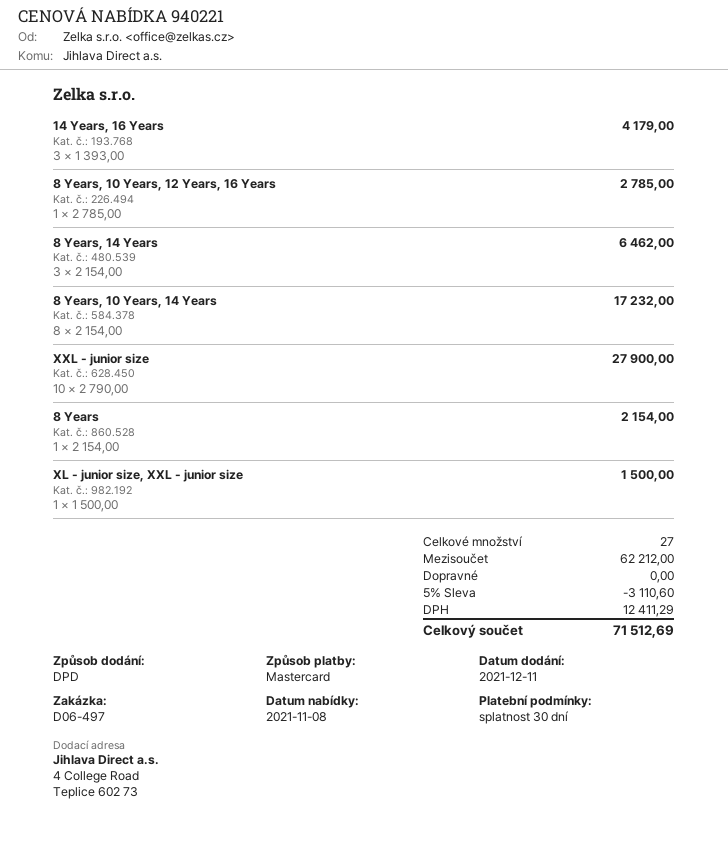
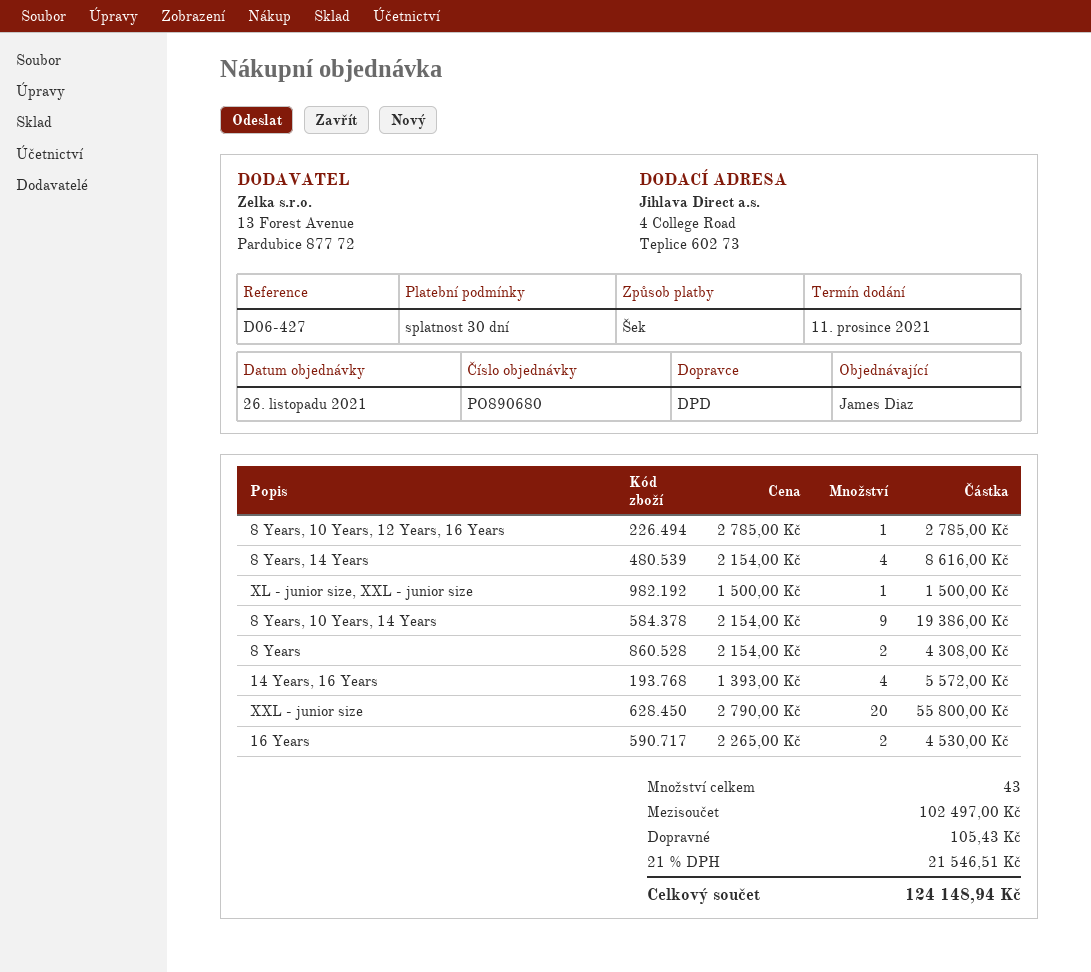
reference: D06-497 -> D06-427
payment method: Mastercard -> cheque
14 Years, 16 Years: 3 x 1393.00 = 4179.00 -> 4 x 1393.00 = 5572.00
8 Years, 14 Years: 3 x 2154.00 = 6462.00 -> 4 x 2154.00 = 8616.00
8 Years, 10 Years, 14 Years: 8 x 2154.00 = 17232.00 -> 9 x 2154.00 = 19386.00
XXL - junior size: 10 x 2790.00 = 27900.00 -> 20 x 2790.00 = 55800.00
8 Years: 1 x 2154.00 = 2154.00 -> 2 x 2154.00 = 4308.00
16 Years: none -> 2 x 2265.00 = 4530.00
total quantity: 27 -> 43
subtotal: 62212.00 -> 102497.00
discount: 5% = 3110.60 -> none
shipping: 0.00 -> 105.43
tax: 12411.29 -> 21546.51
total: 71512.69 -> 124148.94

